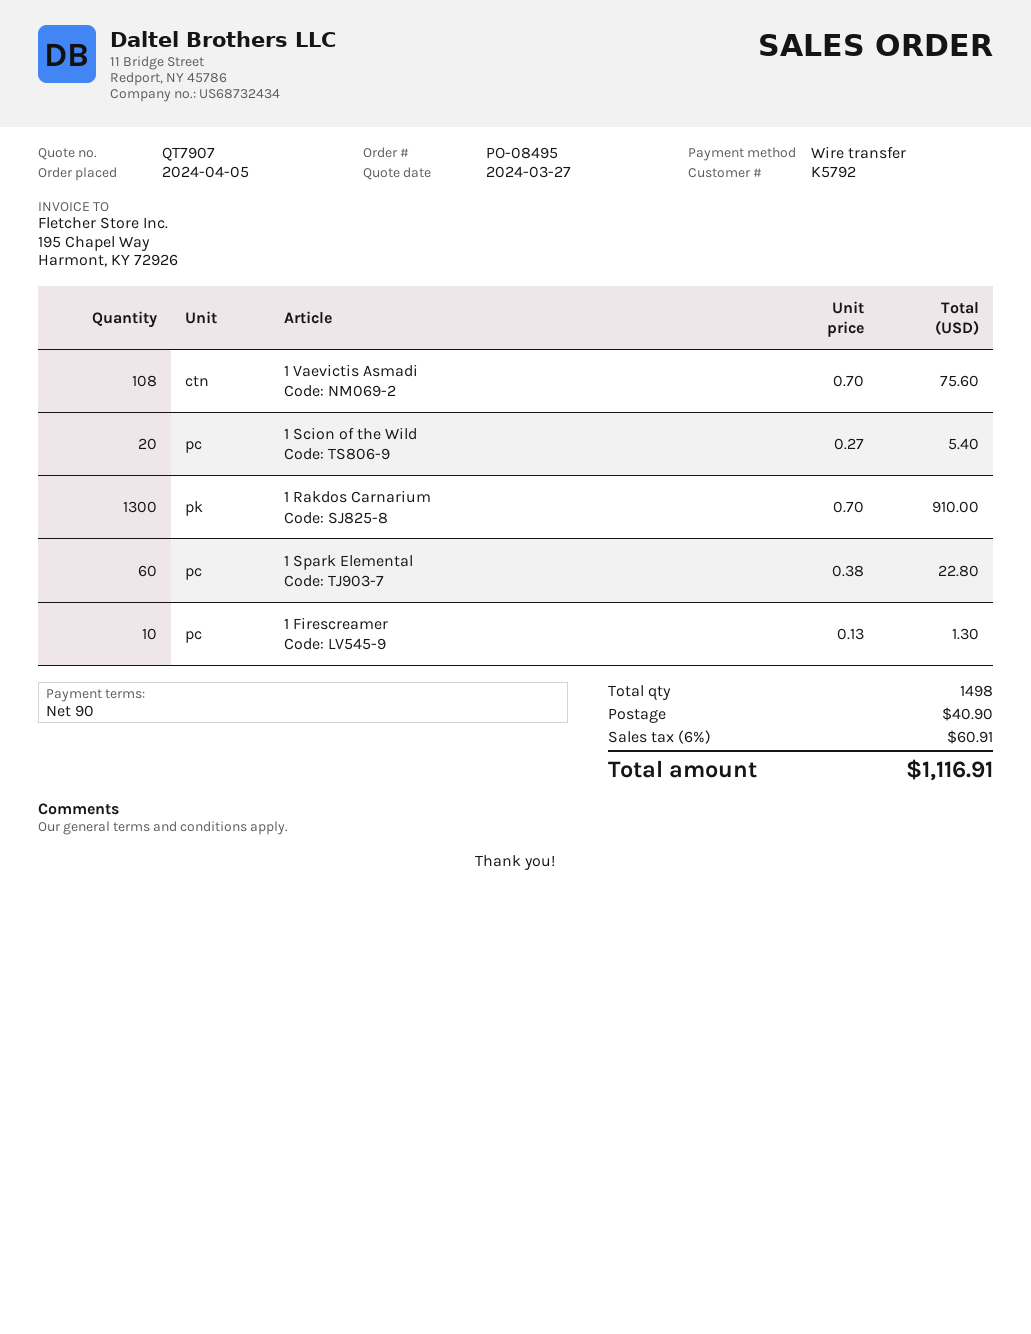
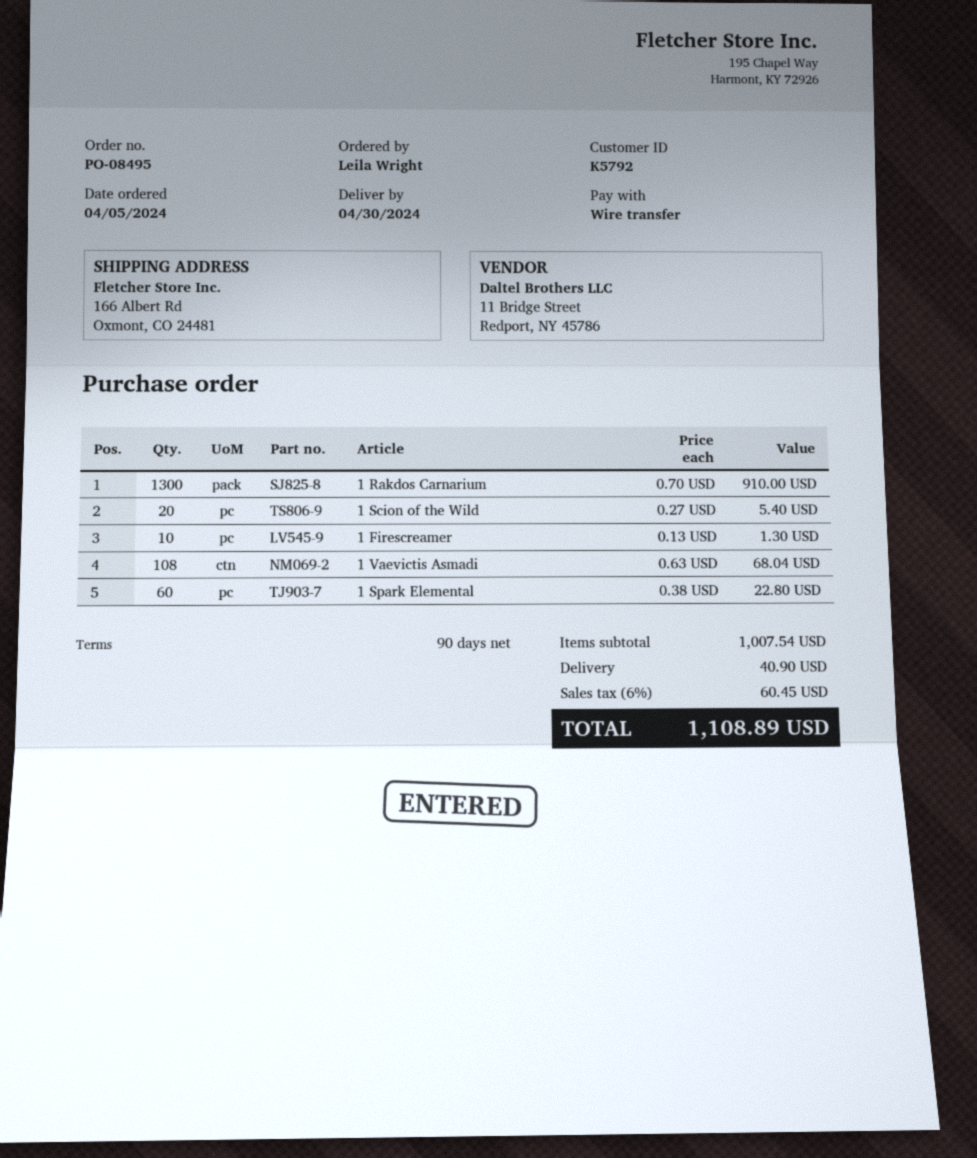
1 Vaevictis Asmadi: 108 x 0.70 = 75.60 -> 108 x 0.63 = 68.04
tax: 6% = 60.91 -> 6% = 60.45
total: 1116.91 -> 1108.89

